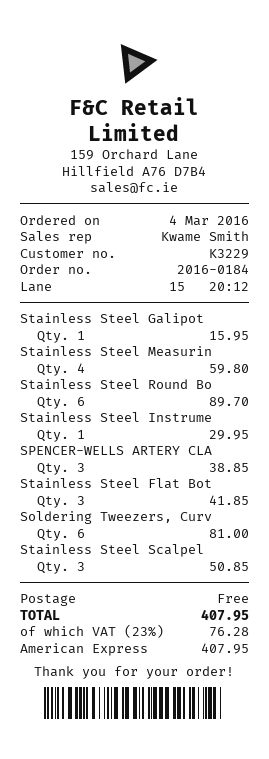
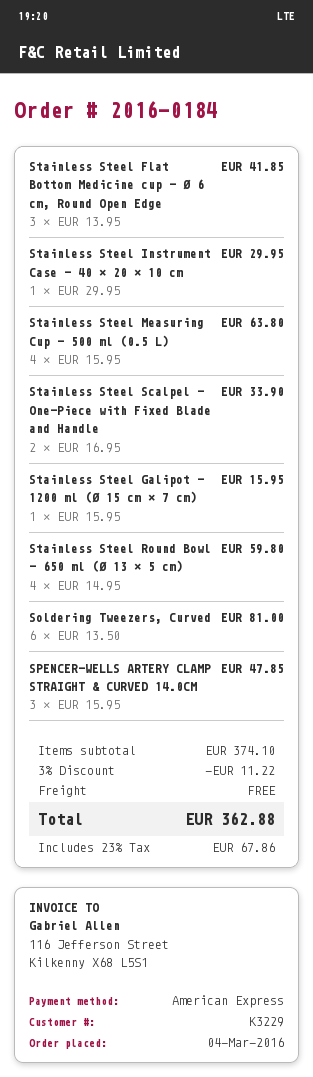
Stainless Steel Measurin: 4 for 59.80 -> 4 for 63.80
Stainless Steel Round Bo: 6 for 89.70 -> 4 for 59.80
SPENCER-WELLS ARTERY CLA: 3 for 38.85 -> 3 for 47.85
Stainless Steel Scalpel: 3 for 50.85 -> 2 for 33.90
discount: none -> 3% = 11.22
tax: 23% = 76.28 -> 23% = 67.86
total: 407.95 -> 362.88

